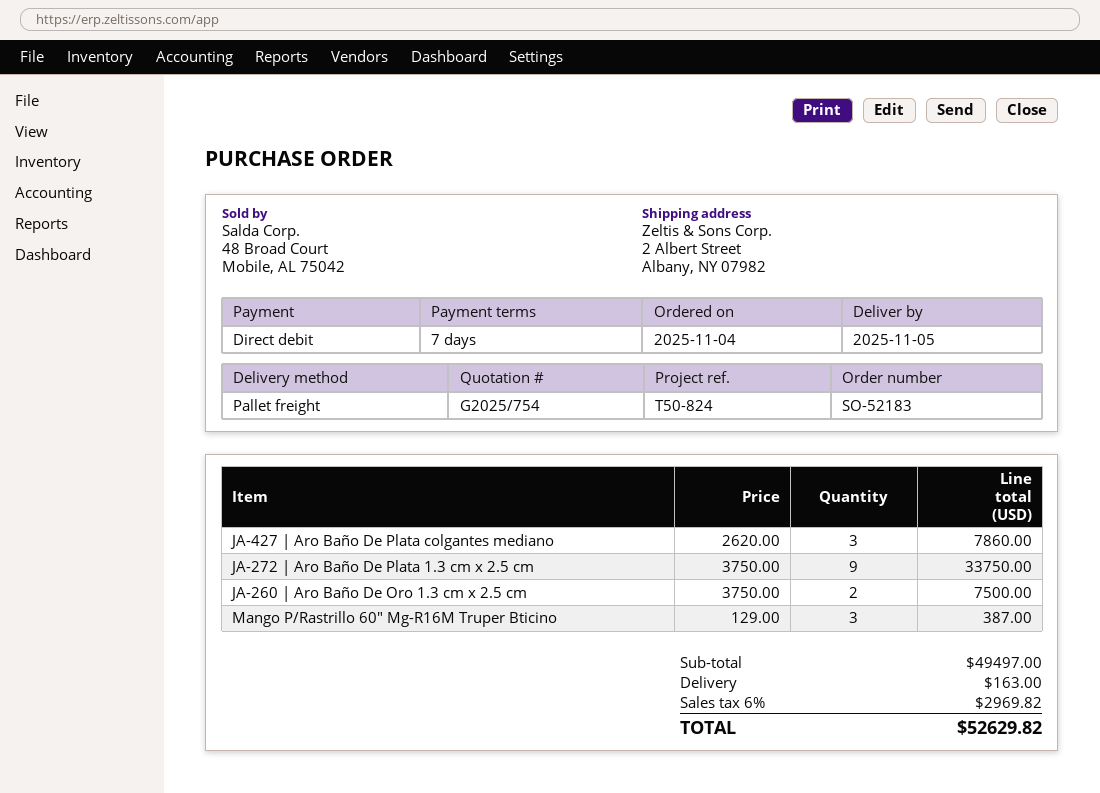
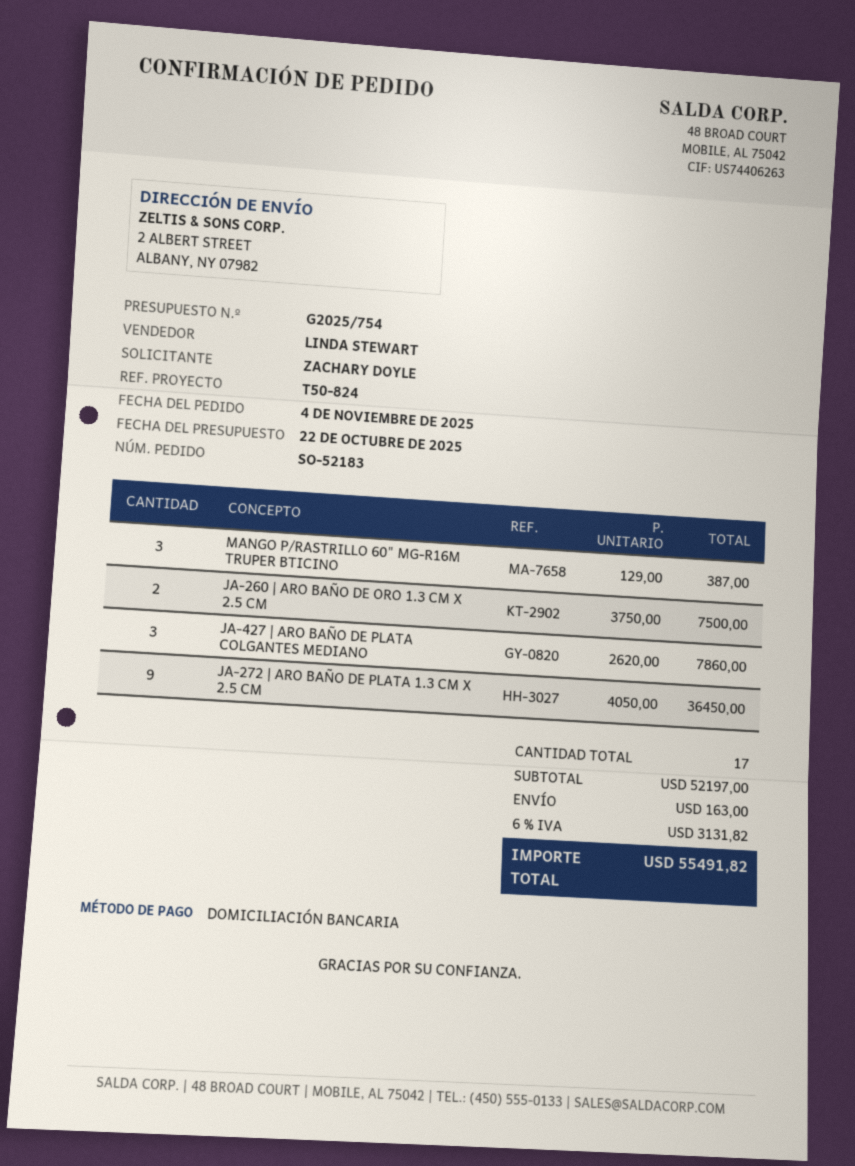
JA-272 | Aro Baño De Plata 1.3 cm x 2.5 cm: 9 x 3750.00 = 33750.00 -> 9 x 4050.00 = 36450.00
subtotal: 49497.00 -> 52197.00
tax: 6% = 2969.82 -> 6% = 3131.82
total: 52629.82 -> 55491.82

